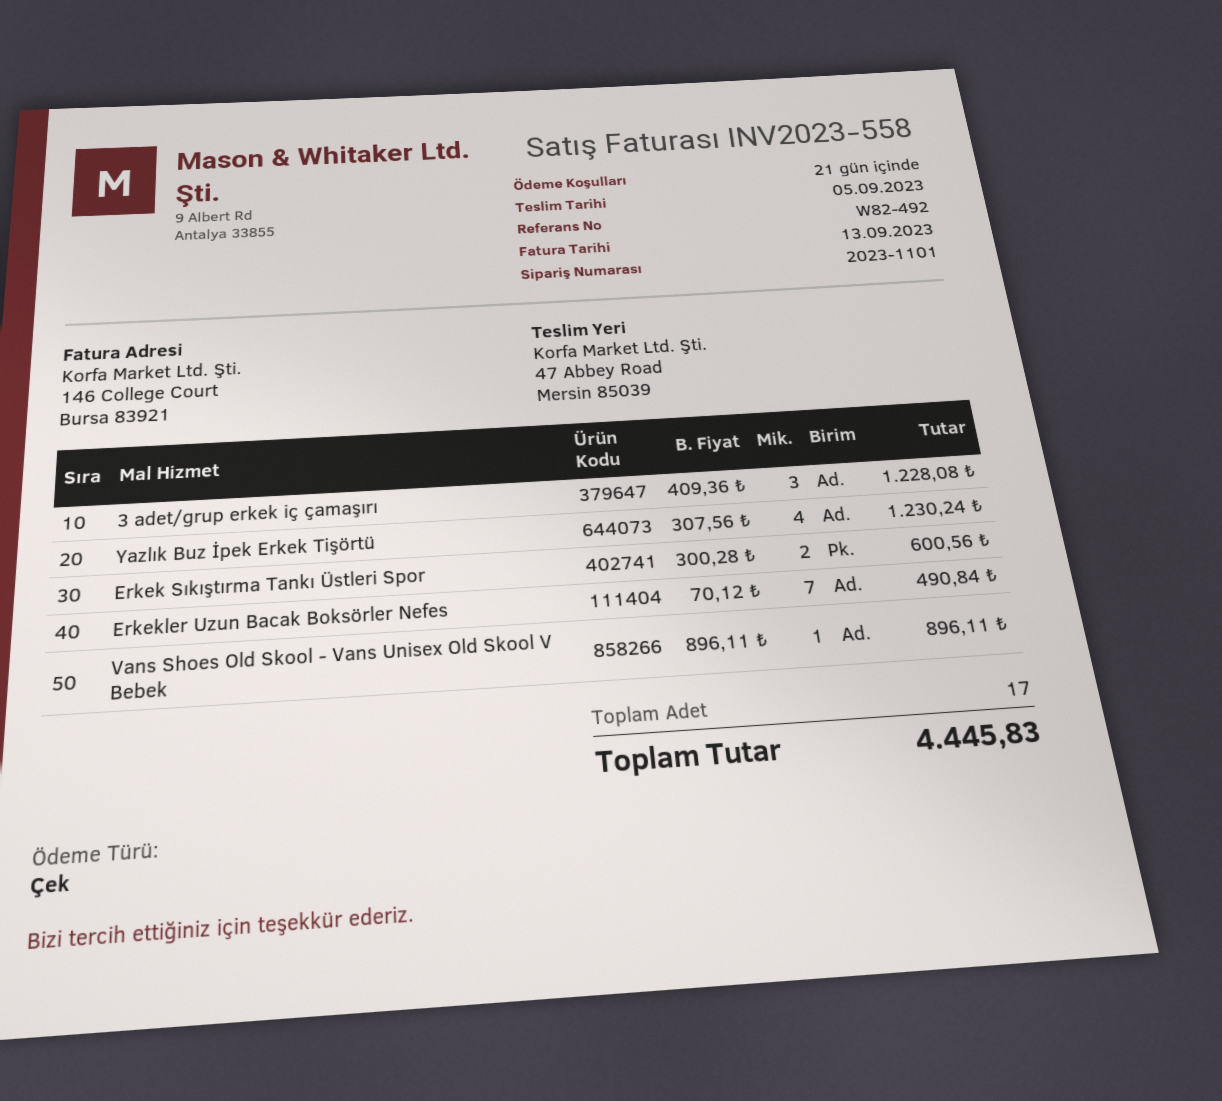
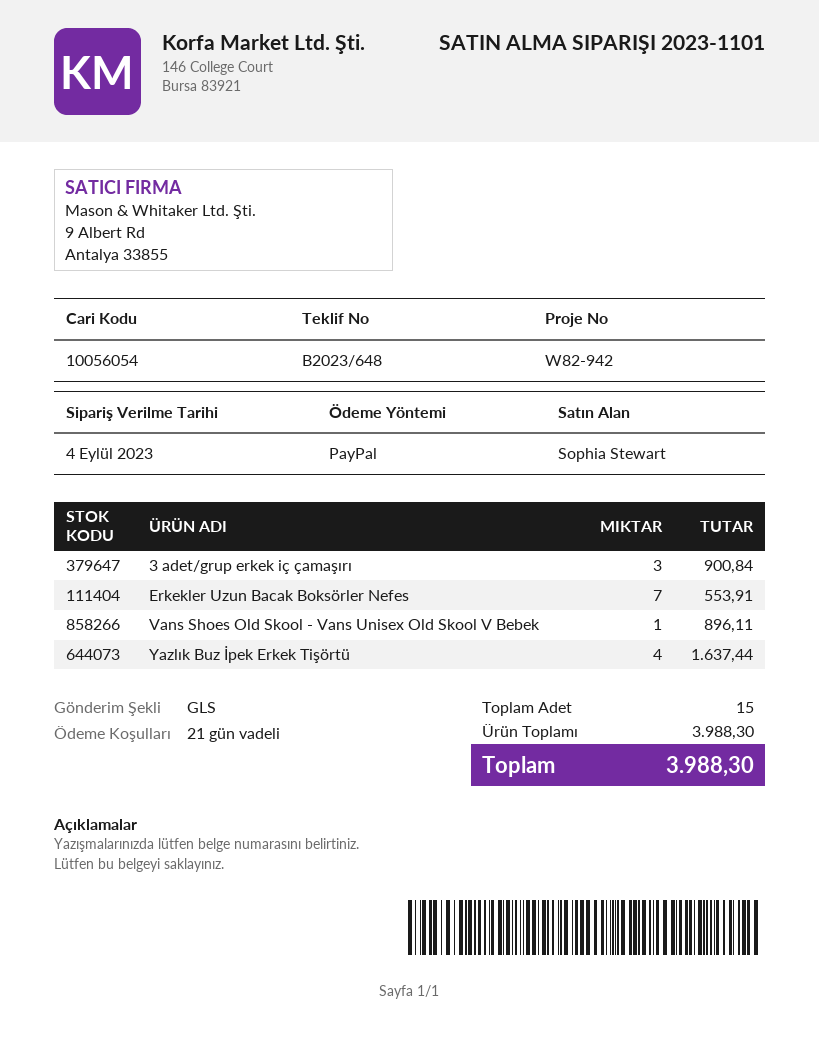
reference: W82-492 -> W82-942
payment method: cheque -> PayPal
3 adet/grup erkek iç çamaşırı: 3 for 1228.08 -> 3 for 900.84
Yazlık Buz İpek Erkek Tişörtü: 4 for 1230.24 -> 4 for 1637.44
Erkek Sıkıştırma Tankı Üstleri Spor: 2 for 600.56 -> none
Erkekler Uzun Bacak Boksörler Nefes: 7 for 490.84 -> 7 for 553.91
total quantity: 17 -> 15
total: 4445.83 -> 3988.30

